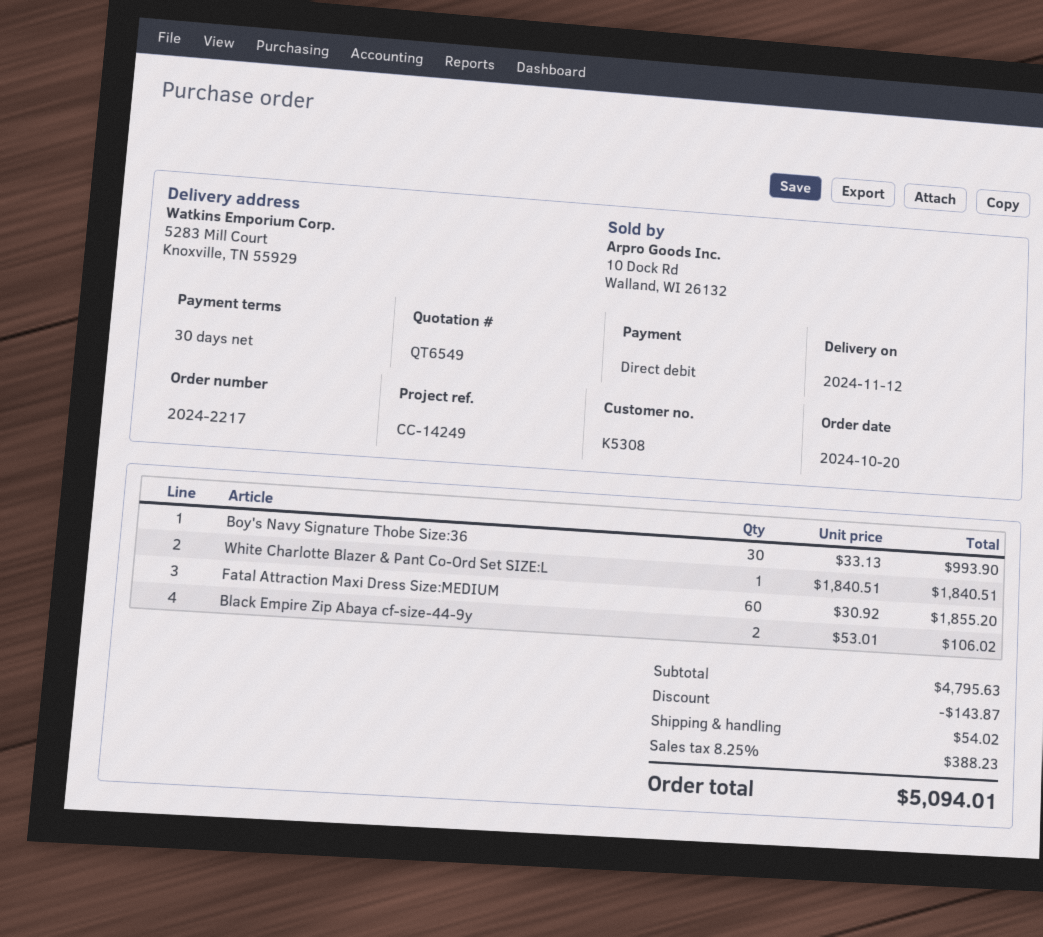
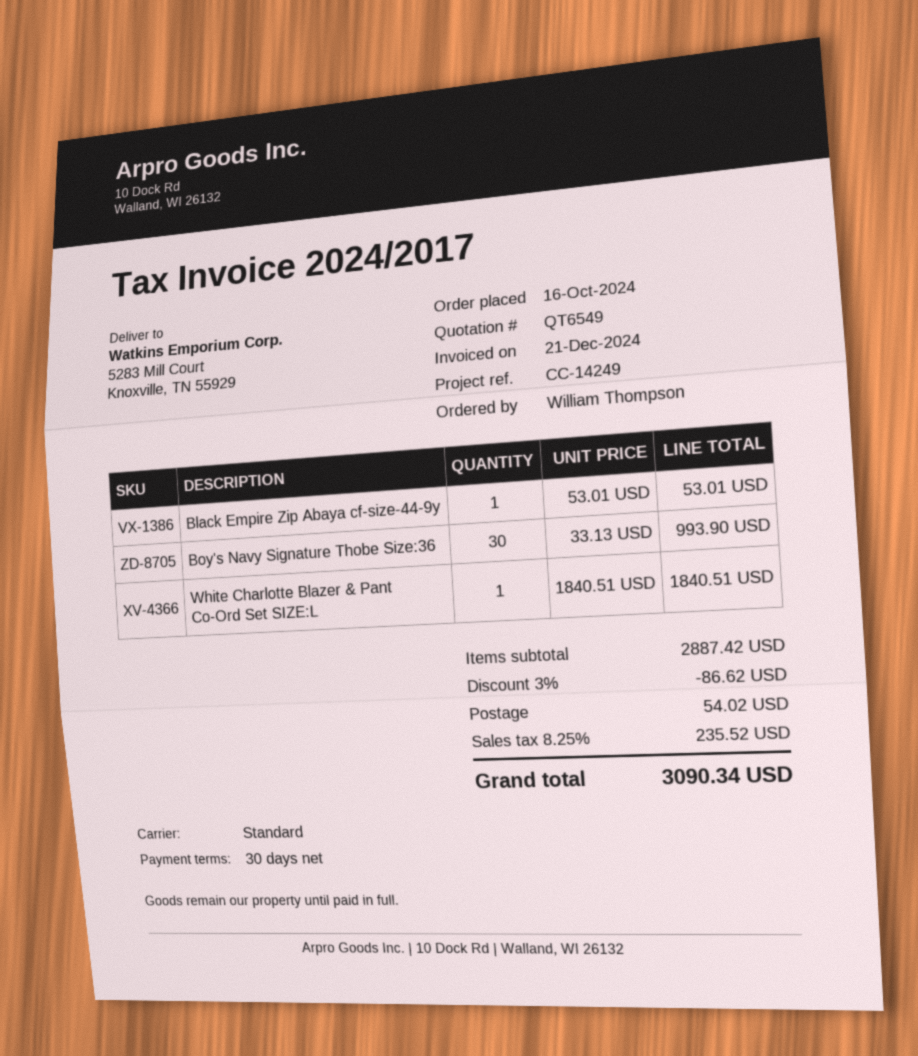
order date: 2024-10-20 -> 2024-10-16
Fatal Attraction Maxi Dress Size:MEDIUM: 60 x 30.92 = 1855.20 -> none
Black Empire Zip Abaya cf-size-44-9y: 2 x 53.01 = 106.02 -> 1 x 53.01 = 53.01
subtotal: 4795.63 -> 2887.42
discount: 143.87 -> 86.62
tax: 8.25% = 388.23 -> 8.25% = 235.52
total: 5094.01 -> 3090.34

